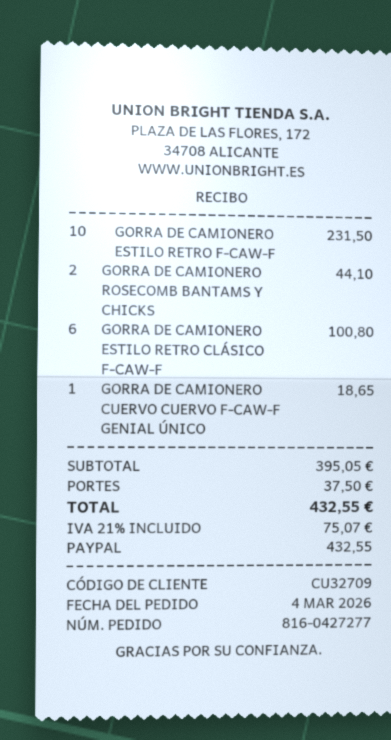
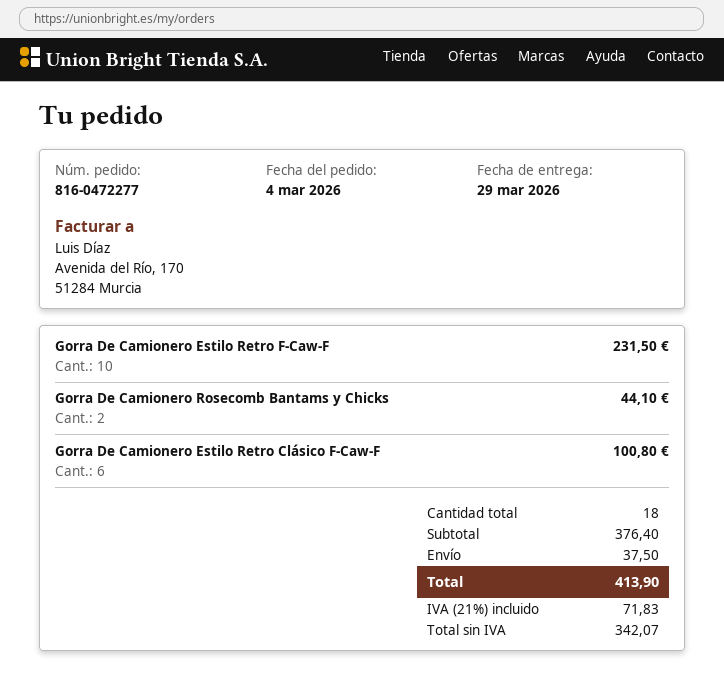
order number: 816-0427277 -> 816-0472277
GORRA DE CAMIONERO CUERVO CUERVO F-CAW-F GENIAL ÚNICO: 1 for 18.65 -> none
subtotal: 395.05 -> 376.40
tax: 21% = 75.07 -> 21% = 71.83
total: 432.55 -> 413.90

